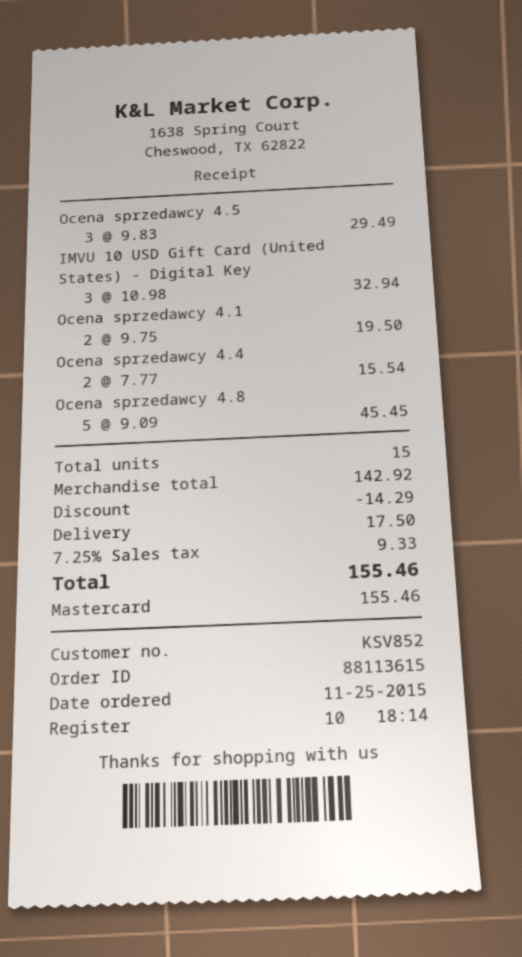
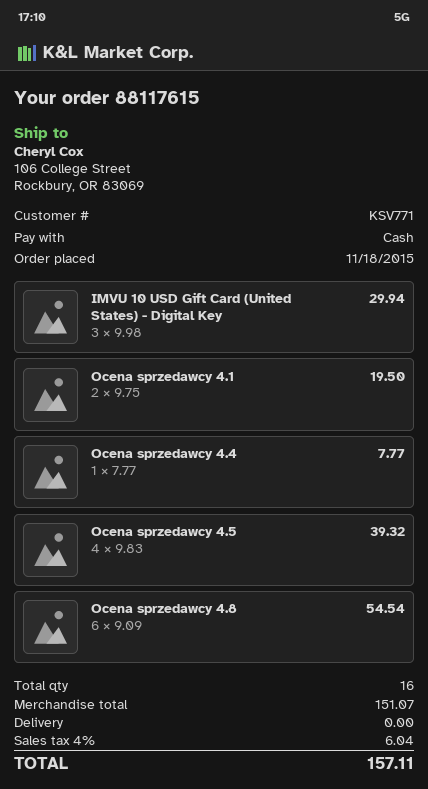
order number: 88113615 -> 88117615
order date: 2015-11-25 -> 2015-11-18
customer number: KSV852 -> KSV771
payment method: Mastercard -> cash
Ocena sprzedawcy 4.5: 3 x 9.83 = 29.49 -> 4 x 9.83 = 39.32
IMVU 10 USD Gift Card (United States) - Digital Key: 3 x 10.98 = 32.94 -> 3 x 9.98 = 29.94
Ocena sprzedawcy 4.4: 2 x 7.77 = 15.54 -> 1 x 7.77 = 7.77
Ocena sprzedawcy 4.8: 5 x 9.09 = 45.45 -> 6 x 9.09 = 54.54
total quantity: 15 -> 16
subtotal: 142.92 -> 151.07
discount: 14.29 -> none
shipping: 17.50 -> 0.00
tax: 7.25% = 9.33 -> 4% = 6.04
total: 155.46 -> 157.11

